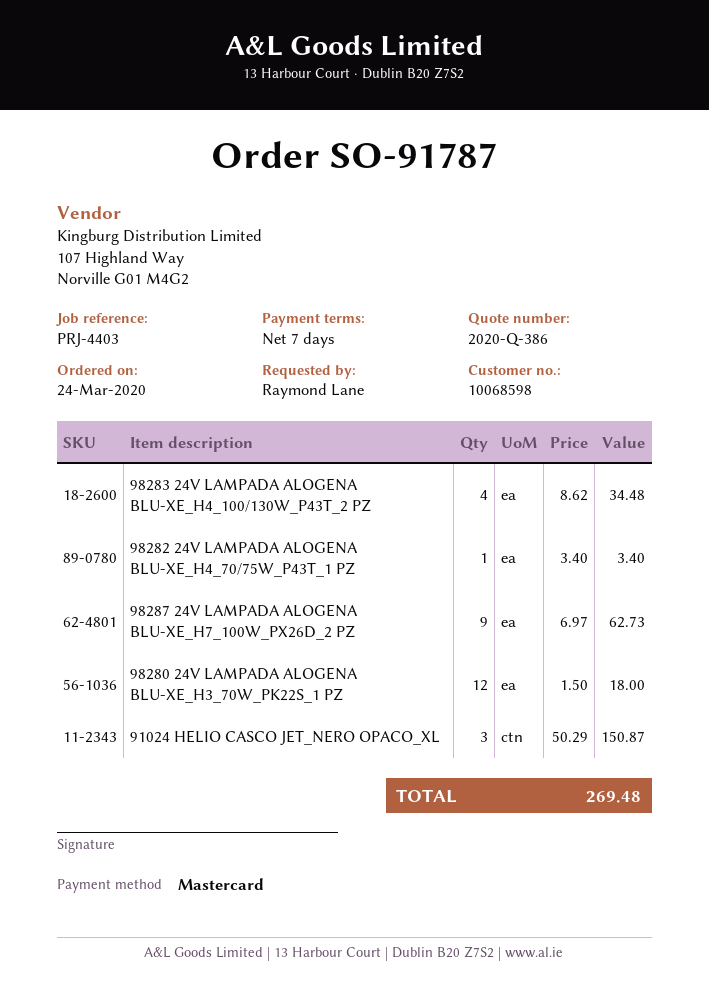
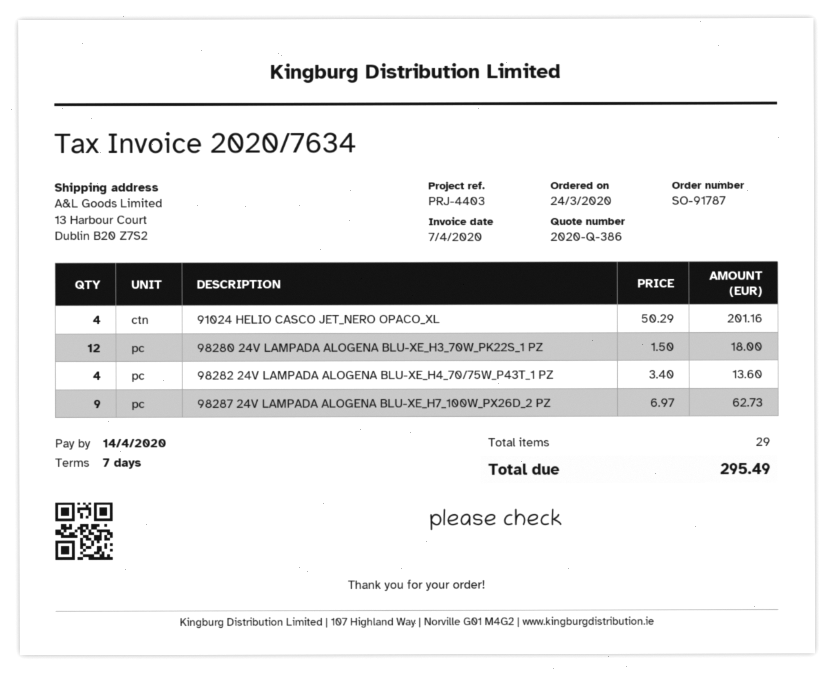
98283 24V LAMPADA ALOGENA BLU-XE_H4_100/130W_P43T_2 PZ: 4 x 8.62 = 34.48 -> none
98282 24V LAMPADA ALOGENA BLU-XE_H4_70/75W_P43T_1 PZ: 1 x 3.40 = 3.40 -> 4 x 3.40 = 13.60
91024 HELIO CASCO JET_NERO OPACO_XL: 3 x 50.29 = 150.87 -> 4 x 50.29 = 201.16
total: 269.48 -> 295.49

